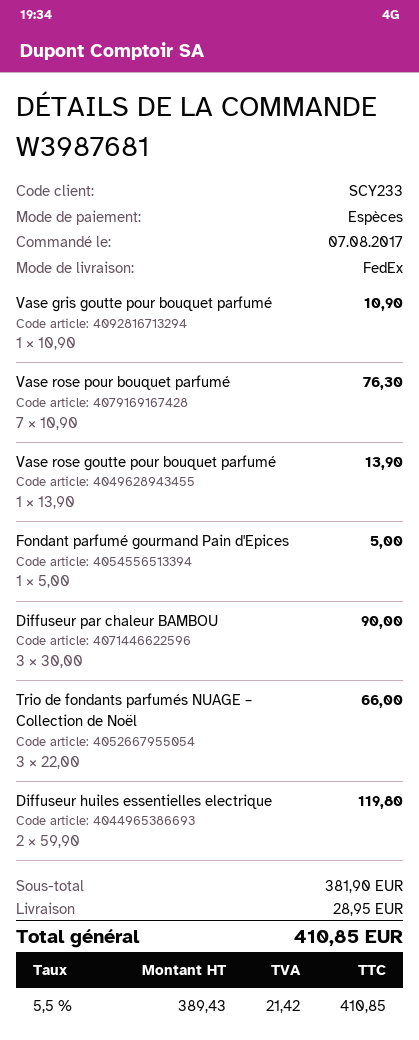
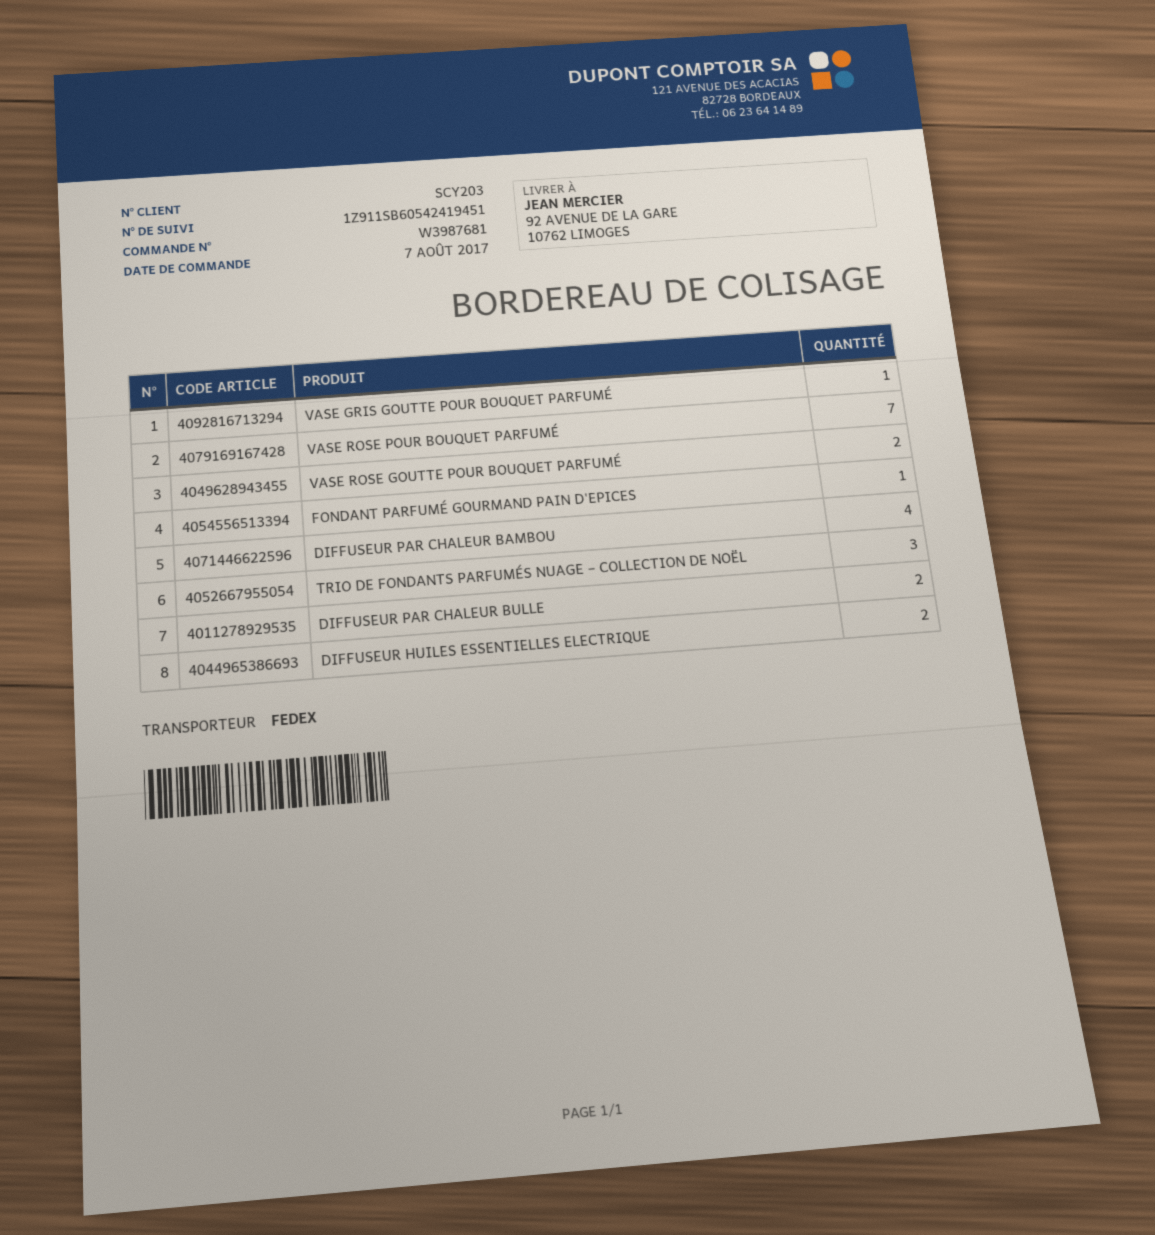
customer number: SCY233 -> SCY203
Vase rose goutte pour bouquet parfumé: 1 -> 2
Diffuseur par chaleur BAMBOU: 3 -> 4
DIFFUSEUR PAR CHALEUR BULLE: none -> 2

